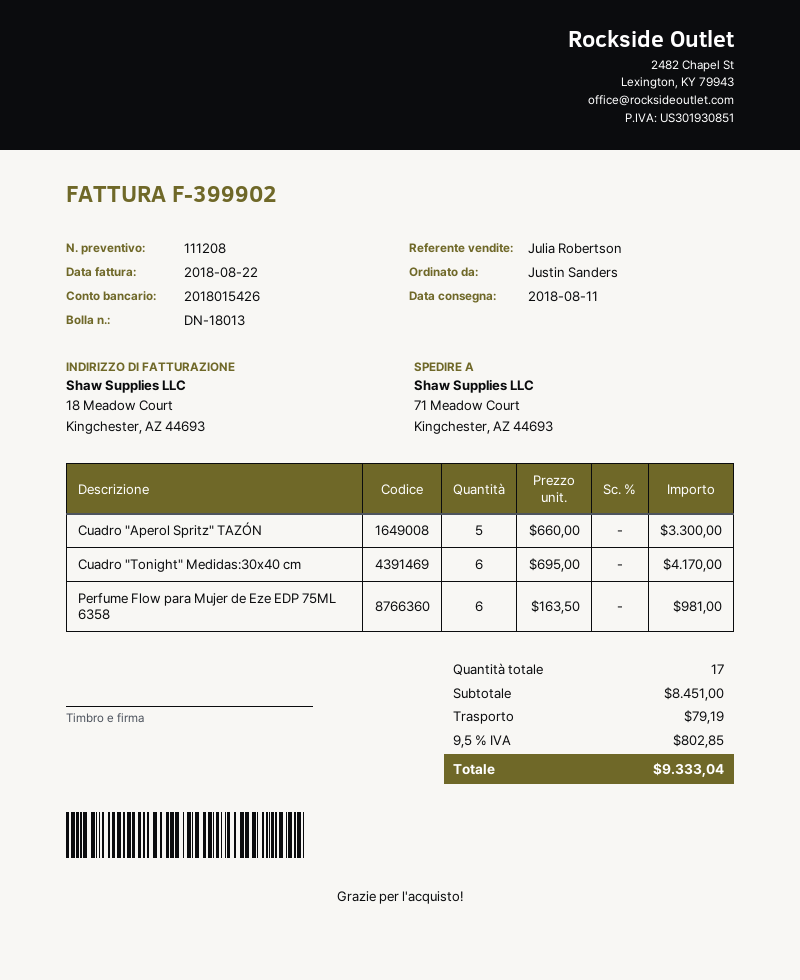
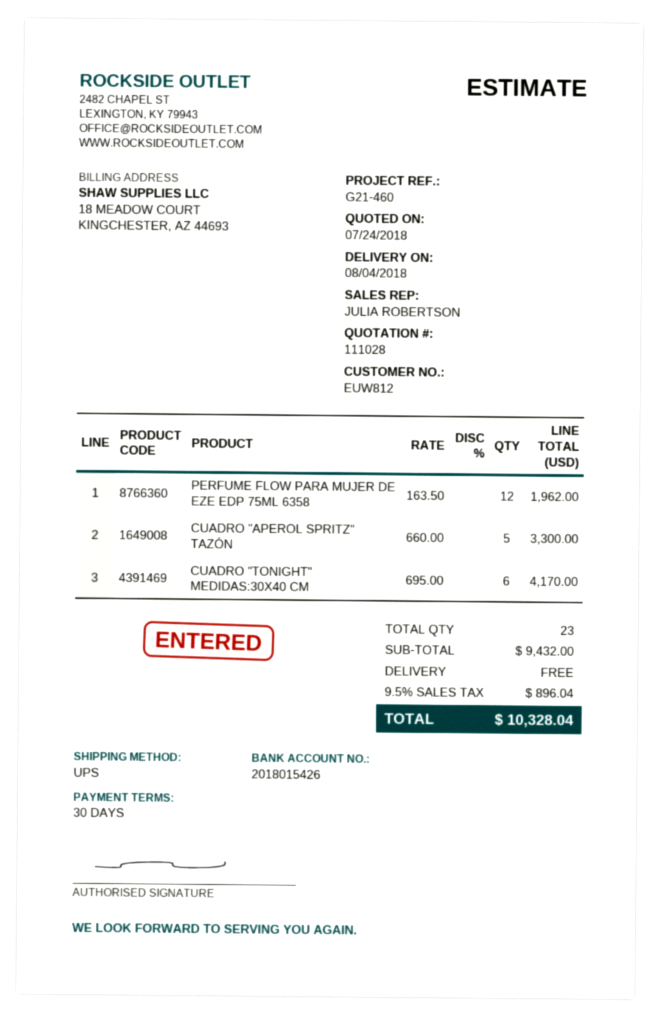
quote number: 111208 -> 111028
delivery date: 2018-08-11 -> 2018-08-04
Perfume Flow para Mujer de Eze EDP 75ML 6358: 6 x 163.50 = 981.00 -> 12 x 163.50 = 1962.00
total quantity: 17 -> 23
subtotal: 8451.00 -> 9432.00
shipping: 79.19 -> 0.00
tax: 9.5% = 802.85 -> 9.5% = 896.04
total: 9333.04 -> 10328.04

